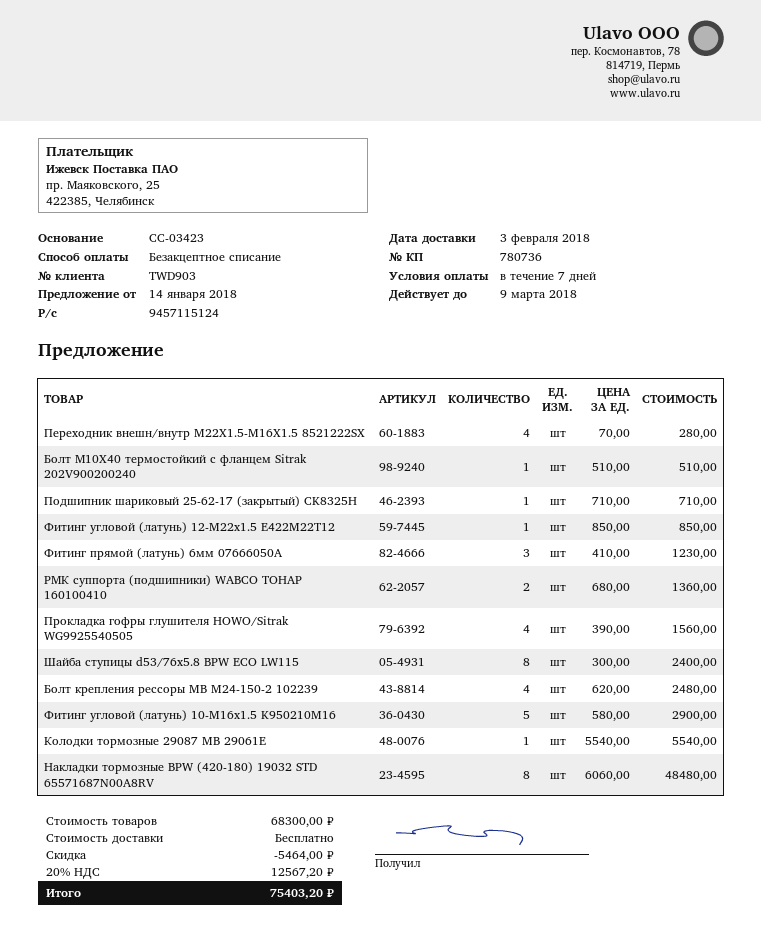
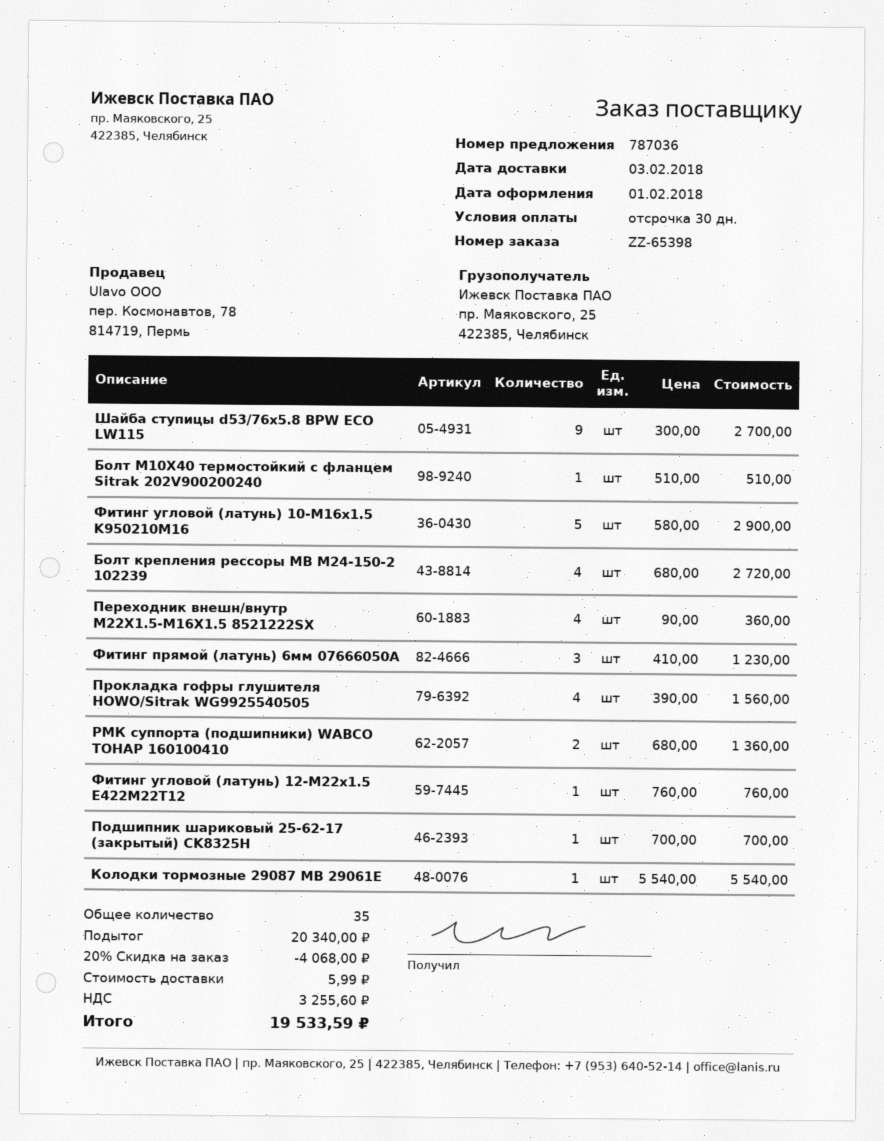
quote number: 780736 -> 787036
payment terms: 7 days -> 30 days
Переходник внешн/внутр M22X1.5-M16X1.5 8521222SX: 4 x 70.00 = 280.00 -> 4 x 90.00 = 360.00
Подшипник шариковый 25-62-17 (закрытый) CK8325H: 1 x 710.00 = 710.00 -> 1 x 700.00 = 700.00
Фитинг угловой (латунь) 12-M22x1.5 E422M22T12: 1 x 850.00 = 850.00 -> 1 x 760.00 = 760.00
Шайба ступицы d53/76x5.8 BPW ECO LW115: 8 x 300.00 = 2400.00 -> 9 x 300.00 = 2700.00
Болт крепления рессоры MB M24-150-2 102239: 4 x 620.00 = 2480.00 -> 4 x 680.00 = 2720.00
Накладки тормозные BPW (420-180) 19032 STD 65571687N00A8RV: 8 x 6060.00 = 48480.00 -> none
subtotal: 68300.00 -> 20340.00
discount: 5464.00 -> 4068.00
shipping: 0.00 -> 5.99
tax: 12567.20 -> 3255.60
total: 75403.20 -> 19533.59

